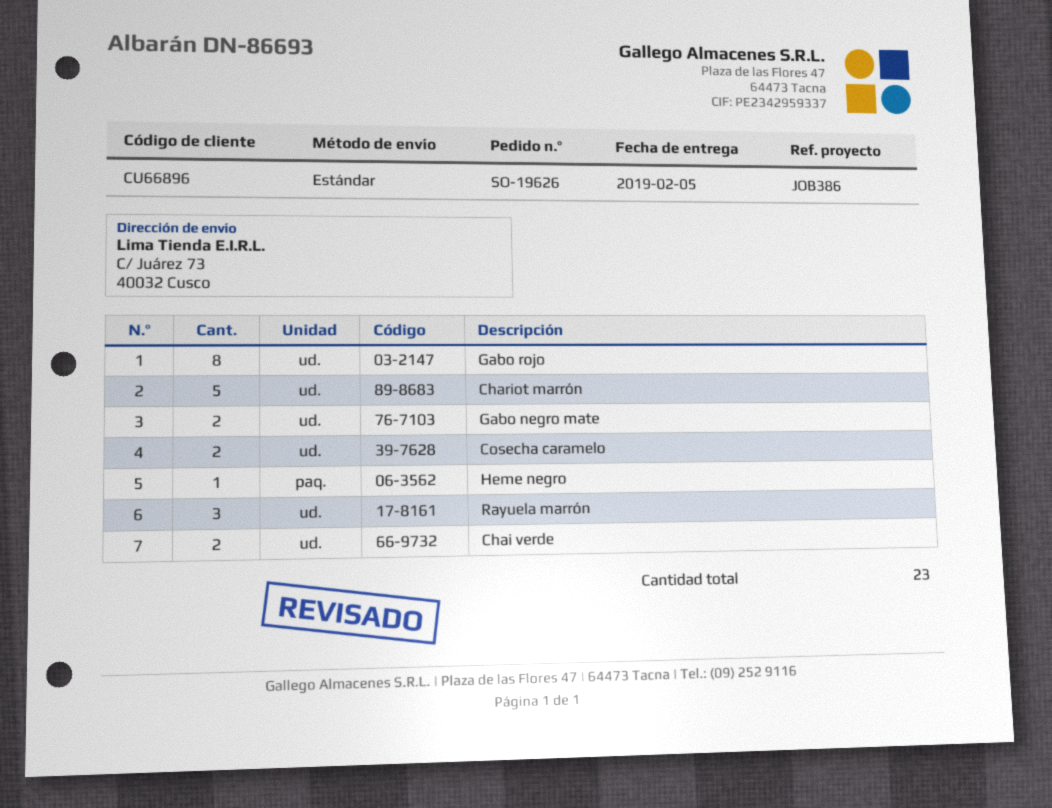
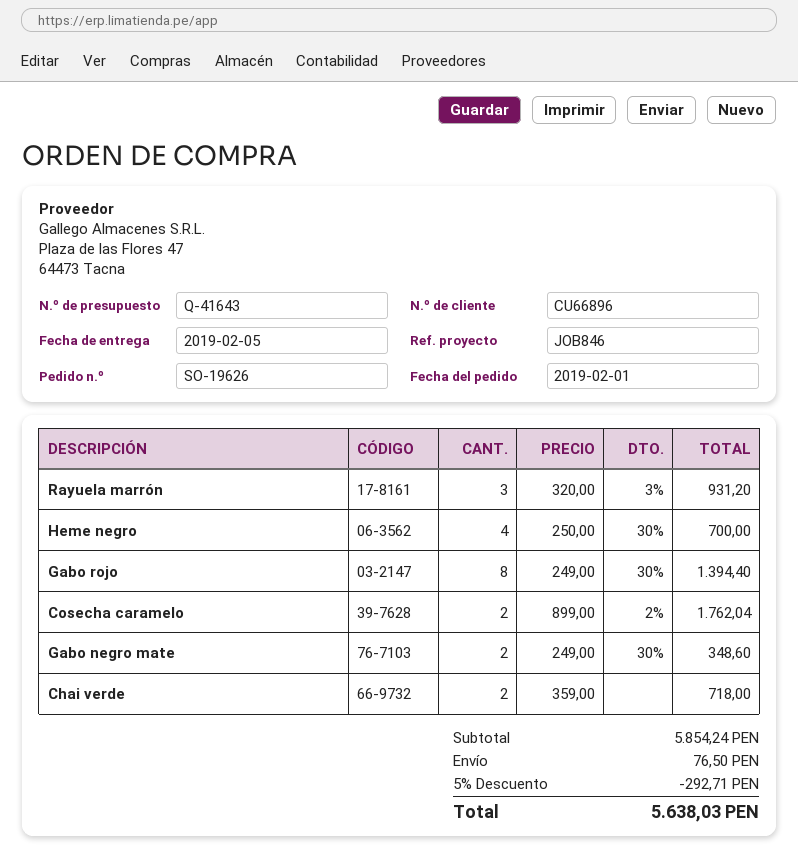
reference: JOB386 -> JOB846
Chariot marrón: 5 -> none
Heme negro: 1 -> 4

